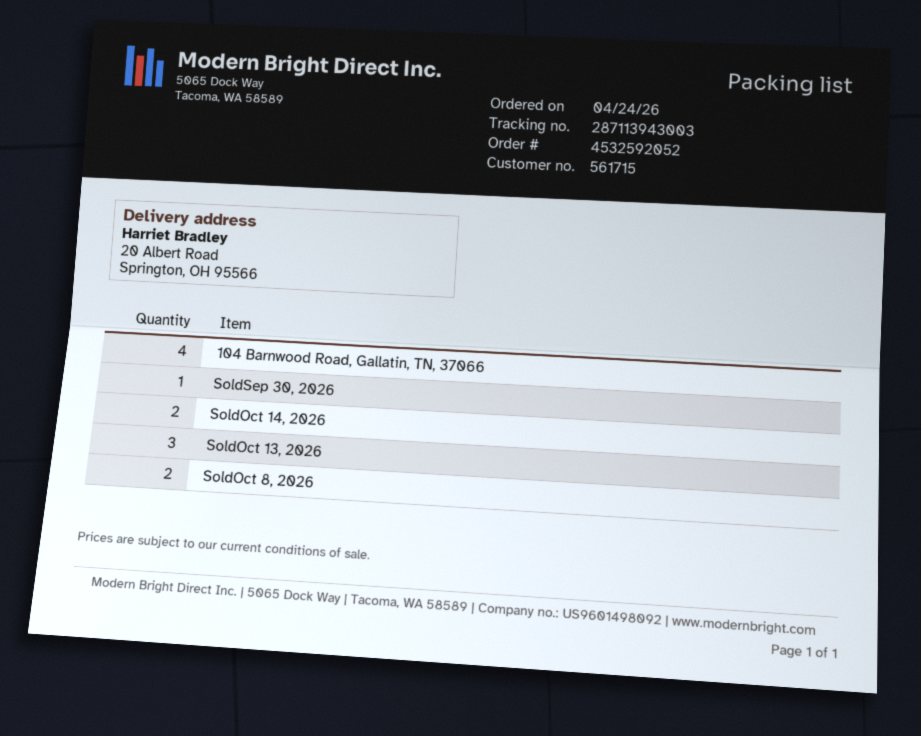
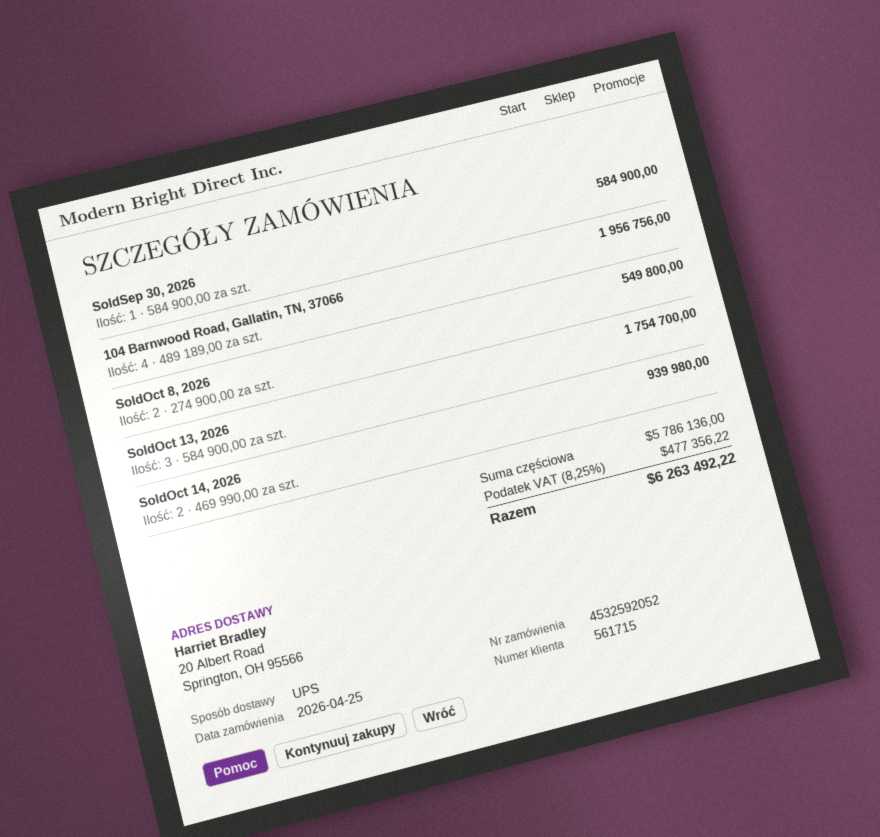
order date: 2026-04-24 -> 2026-04-25

